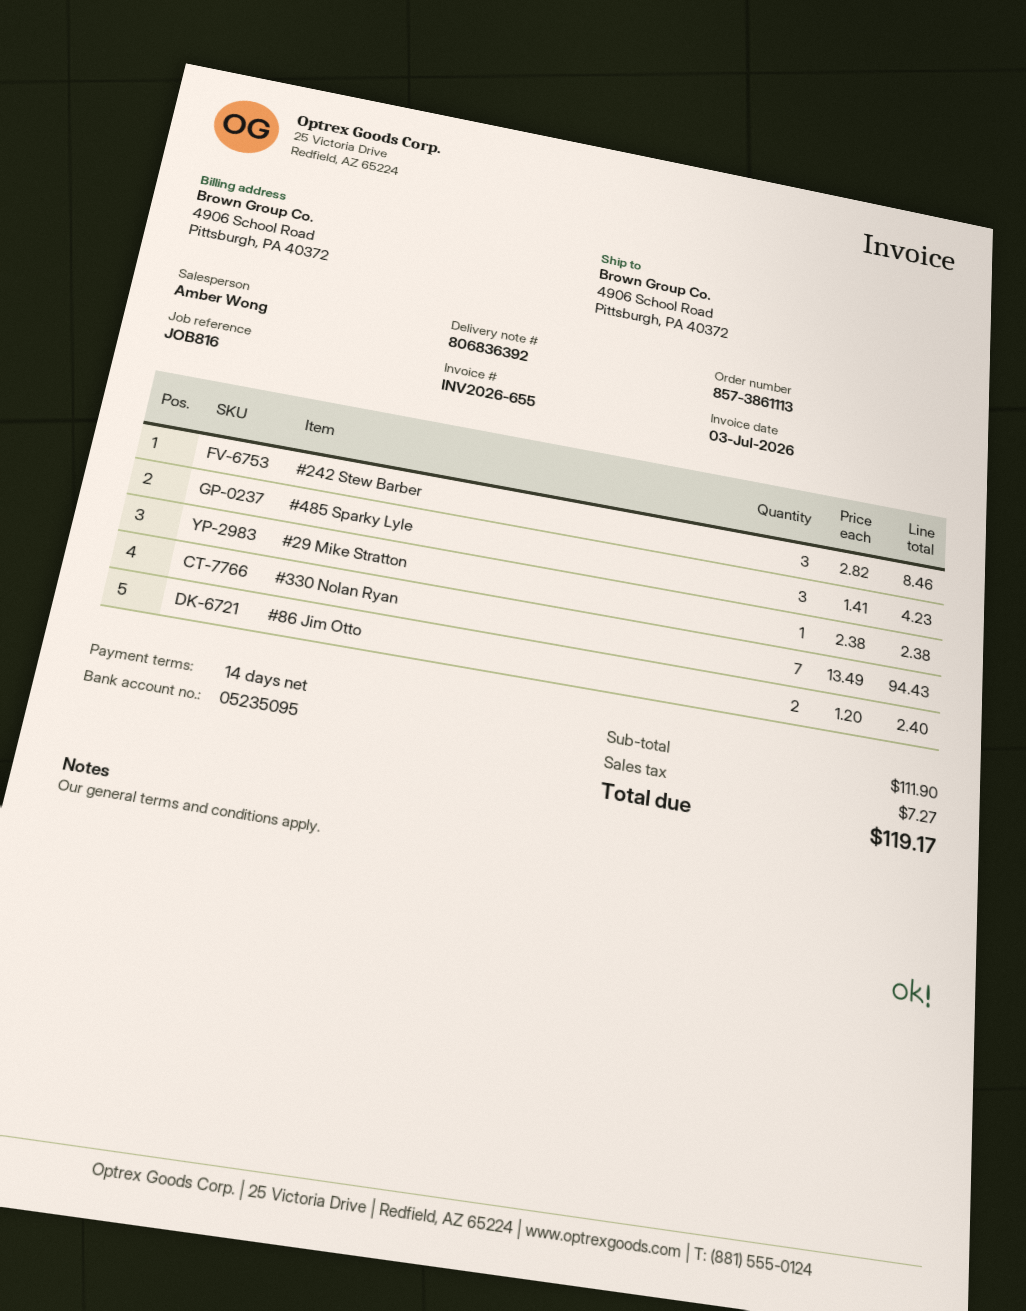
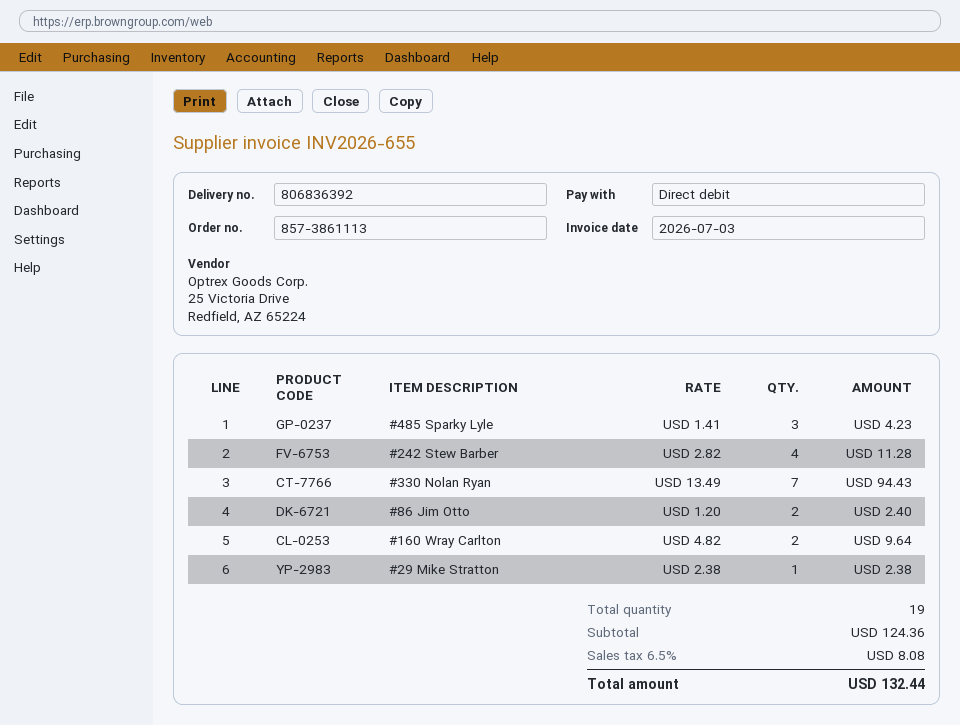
#242 Stew Barber: 3 x 2.82 = 8.46 -> 4 x 2.82 = 11.28
#160 Wray Carlton: none -> 2 x 4.82 = 9.64
subtotal: 111.90 -> 124.36
tax: 7.27 -> 8.08
total: 119.17 -> 132.44

